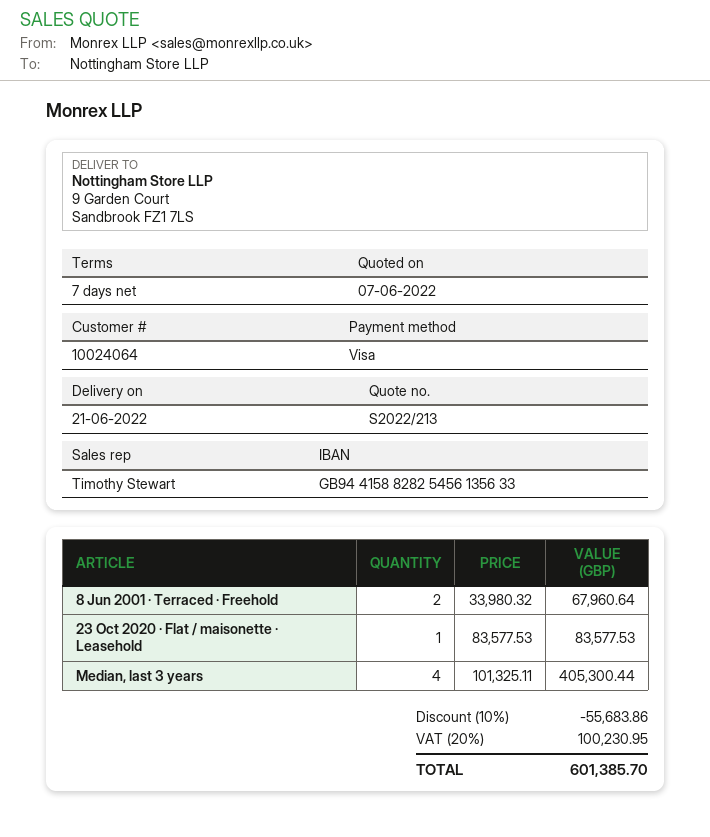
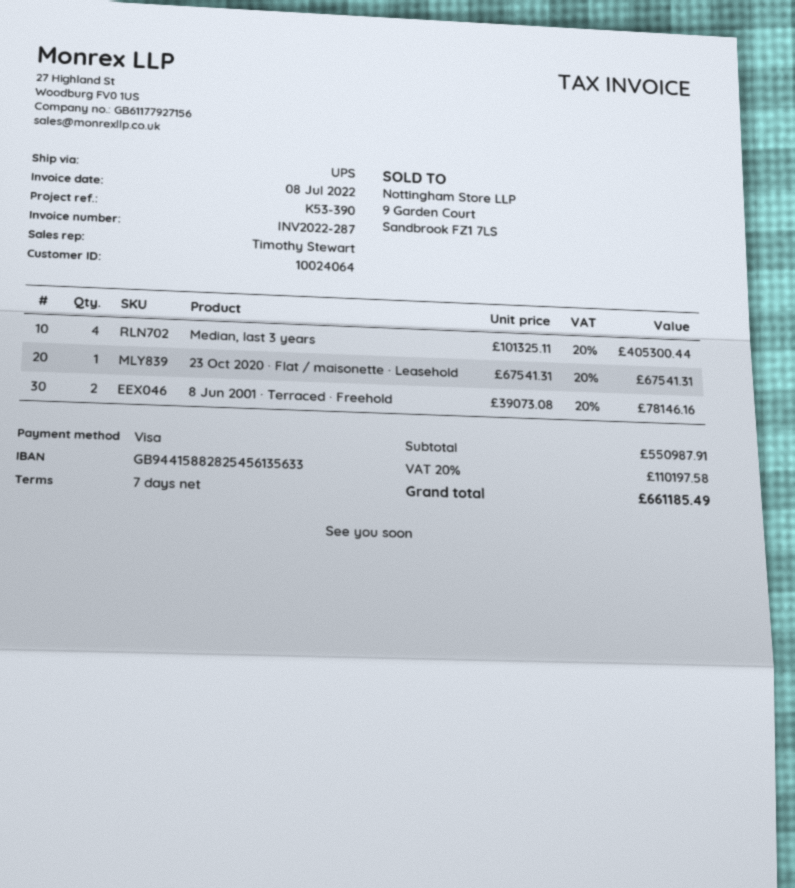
8 Jun 2001 · Terraced · Freehold: 2 x 33980.32 = 67960.64 -> 2 x 39073.08 = 78146.16
23 Oct 2020 · Flat / maisonette · Leasehold: 1 x 83577.53 = 83577.53 -> 1 x 67541.31 = 67541.31
discount: 10% = 55683.86 -> none
tax: 20% = 100230.95 -> 20% = 110197.58
total: 601385.70 -> 661185.49

